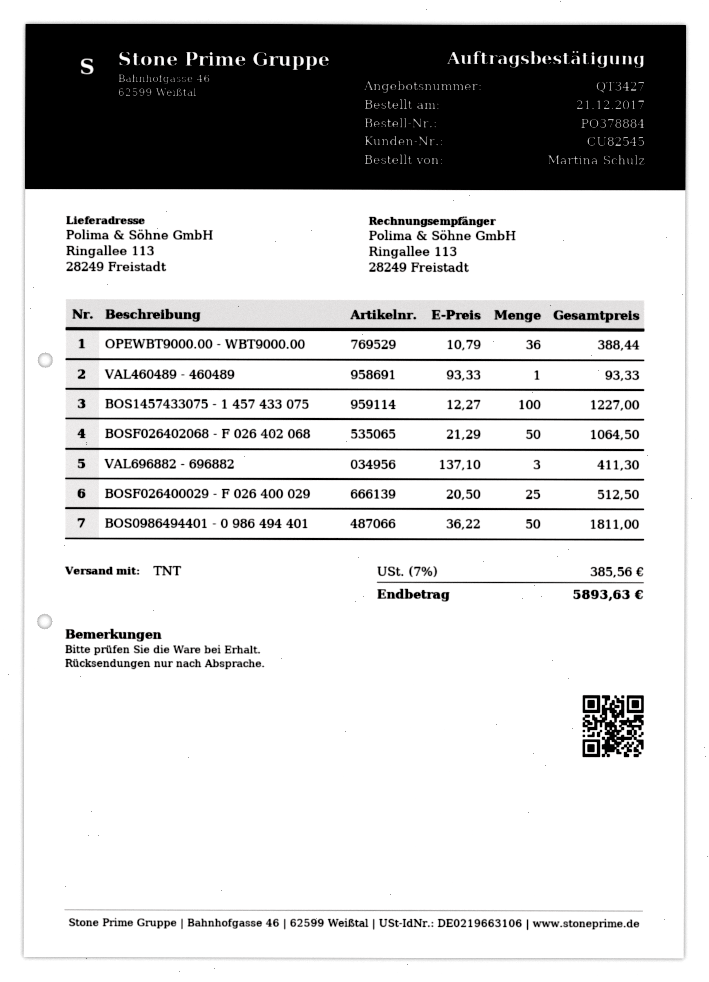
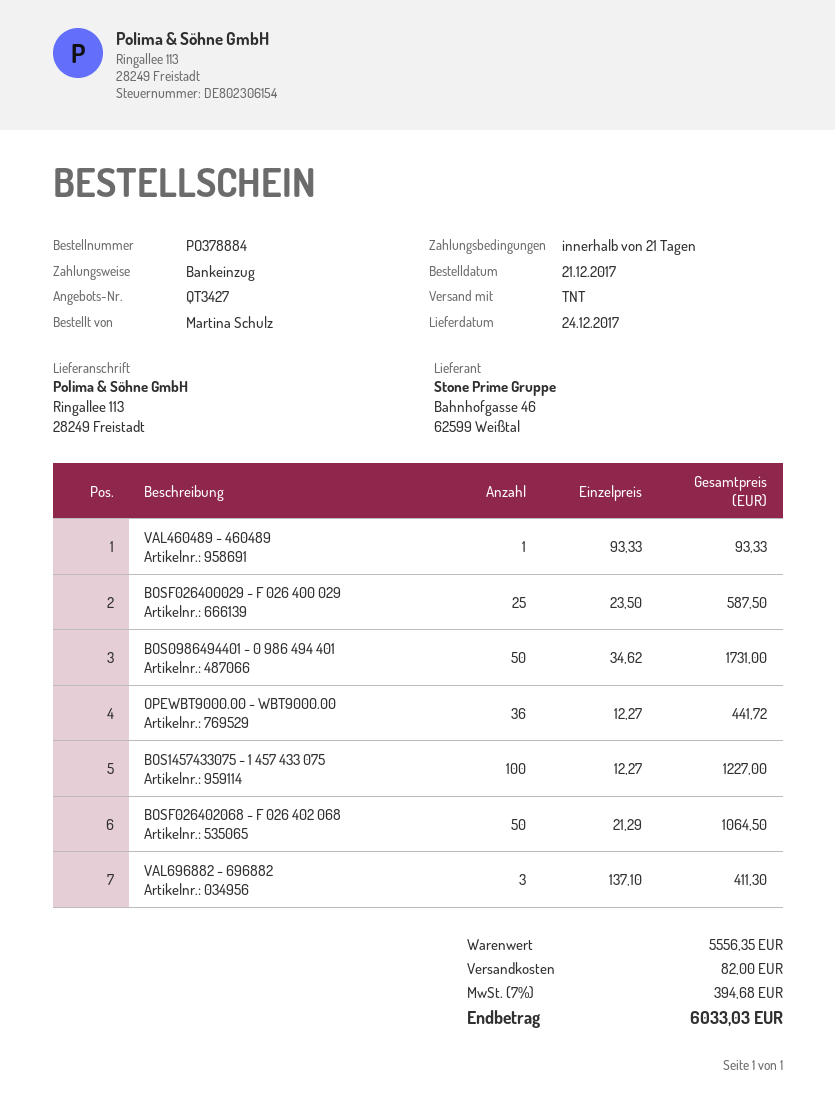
OPEWBT9000.00 - WBT9000.00: 36 x 10.79 = 388.44 -> 36 x 12.27 = 441.72
BOSF026400029 - F 026 400 029: 25 x 20.50 = 512.50 -> 25 x 23.50 = 587.50
BOS0986494401 - 0 986 494 401: 50 x 36.22 = 1811.00 -> 50 x 34.62 = 1731.00
shipping: none -> 82.00
tax: 7% = 385.56 -> 7% = 394.68
total: 5893.63 -> 6033.03

